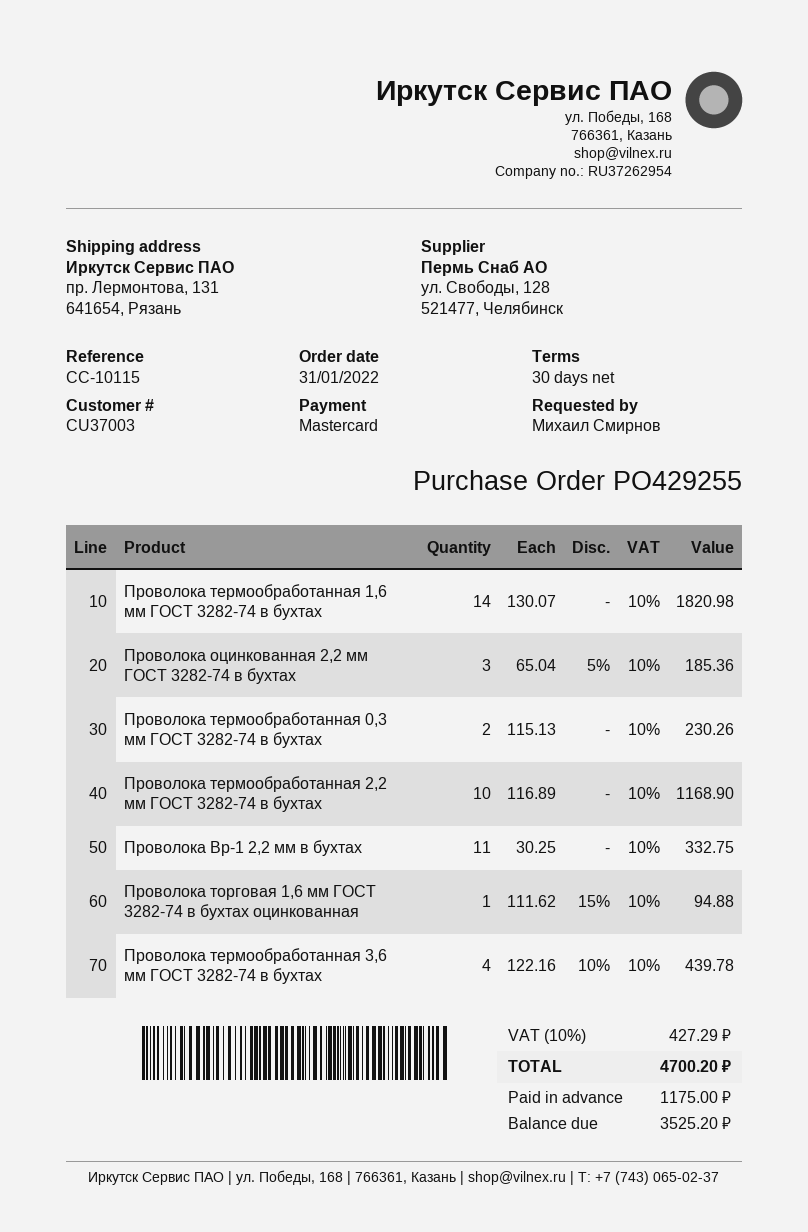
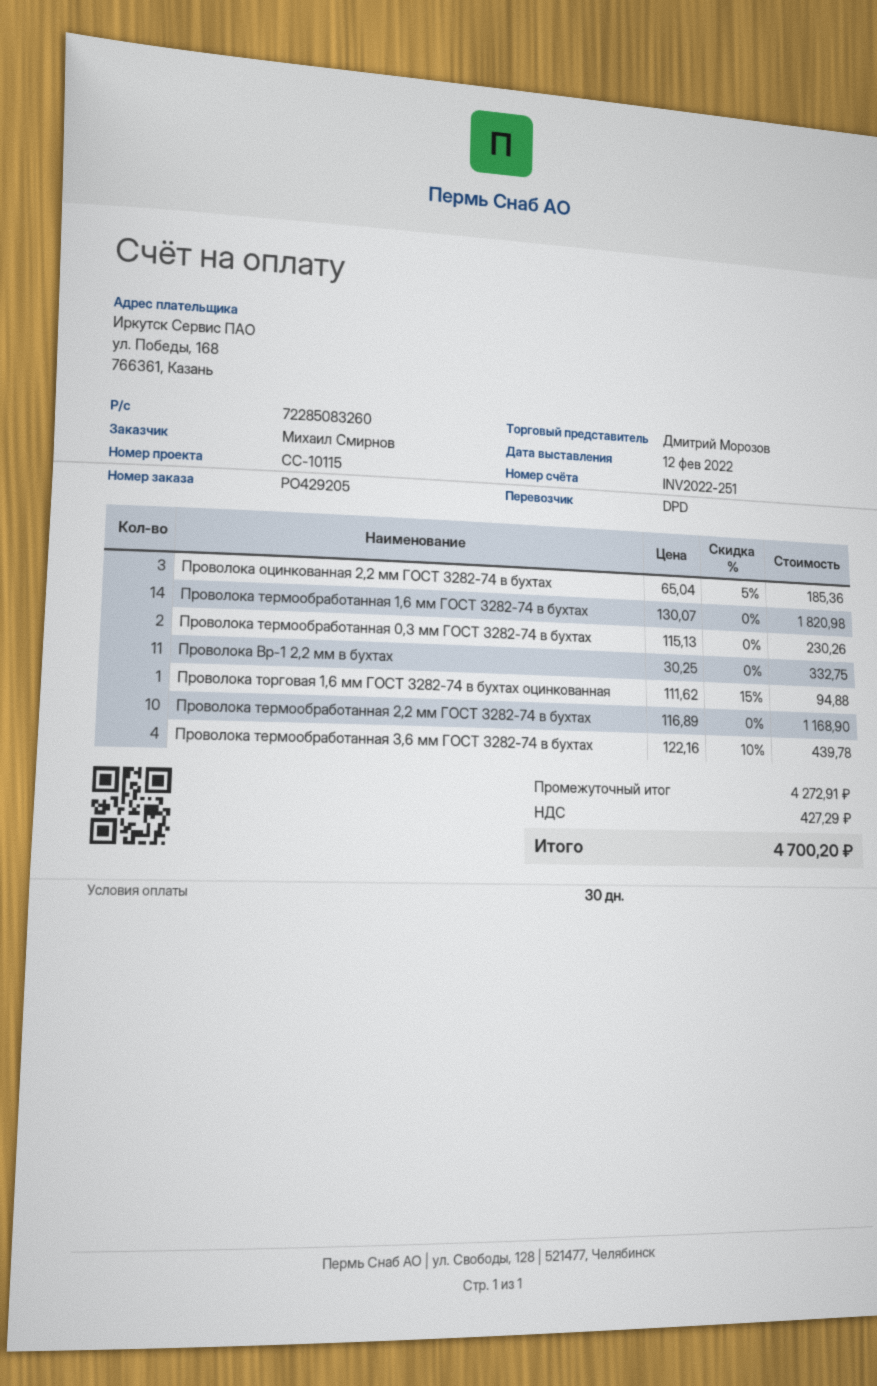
order number: PO429255 -> PO429205

